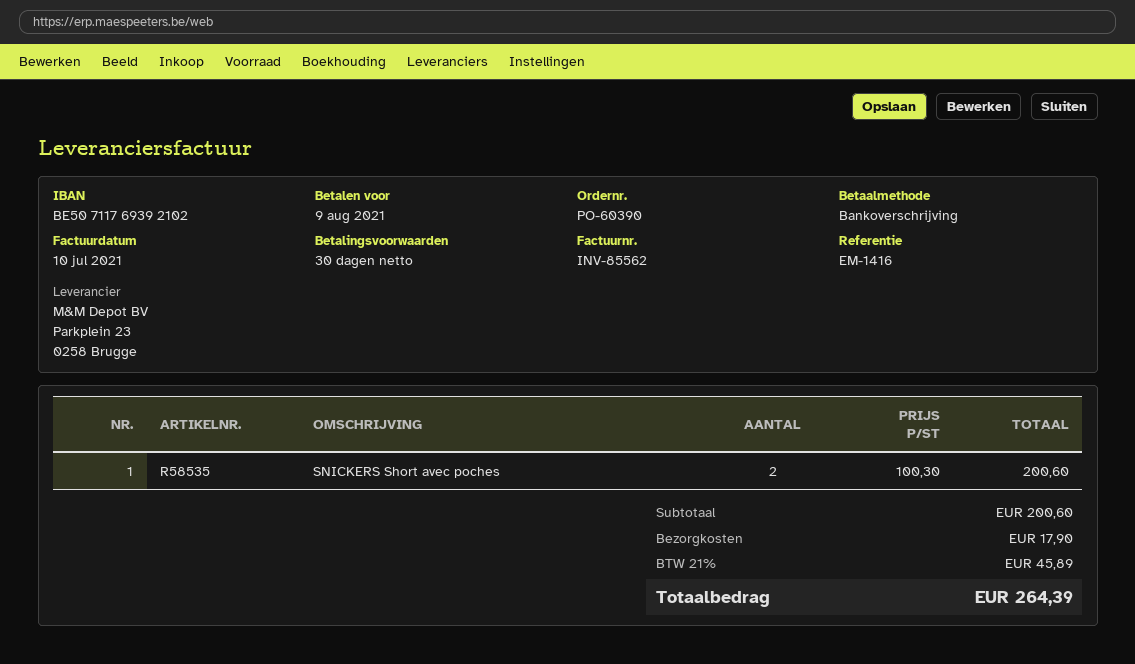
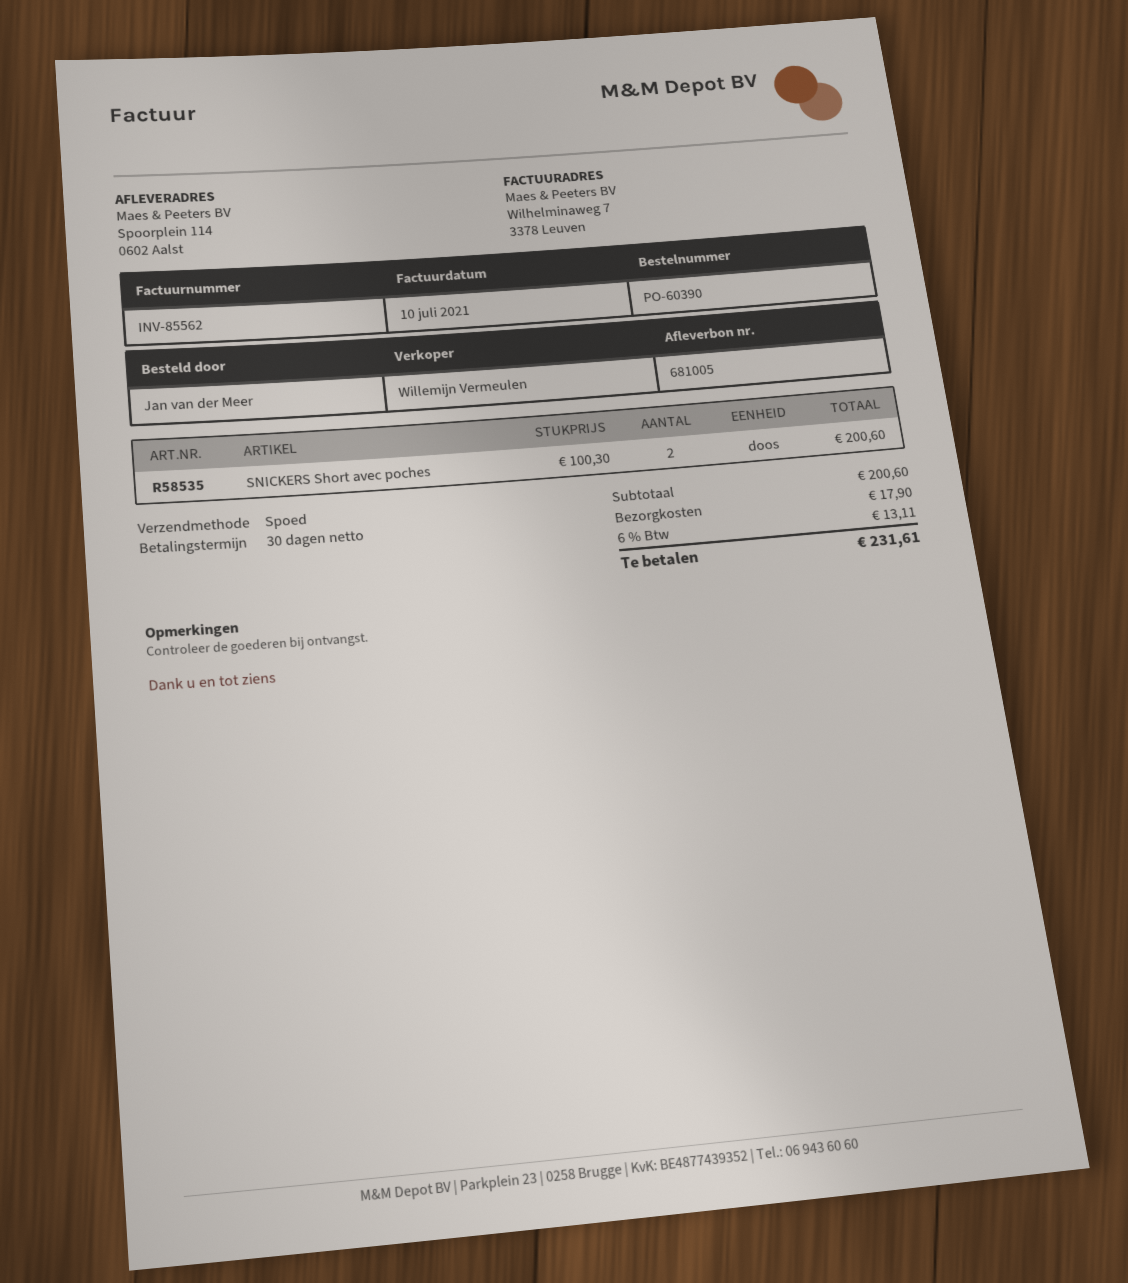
tax: 21% = 45.89 -> 6% = 13.11
total: 264.39 -> 231.61

